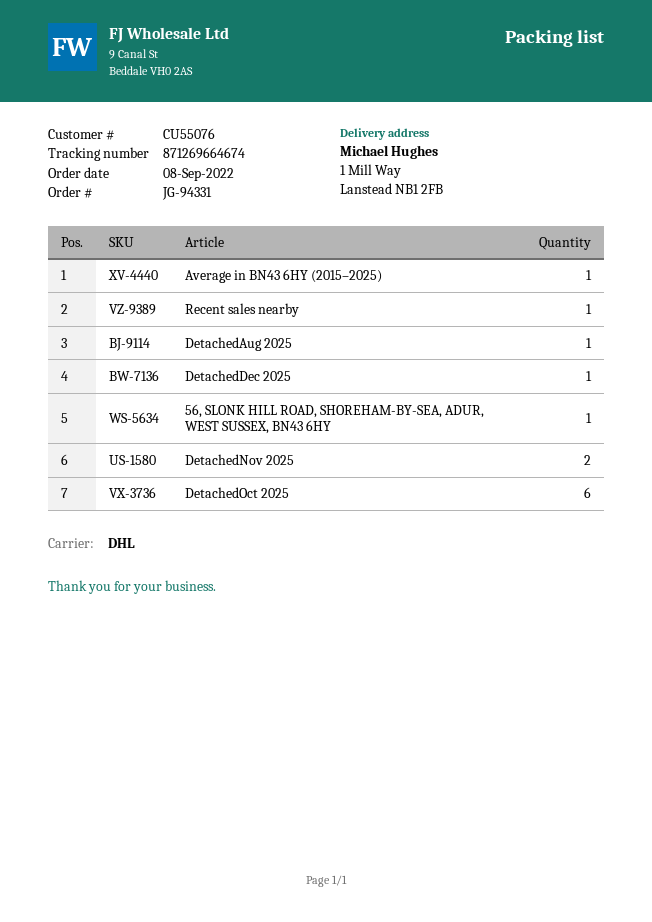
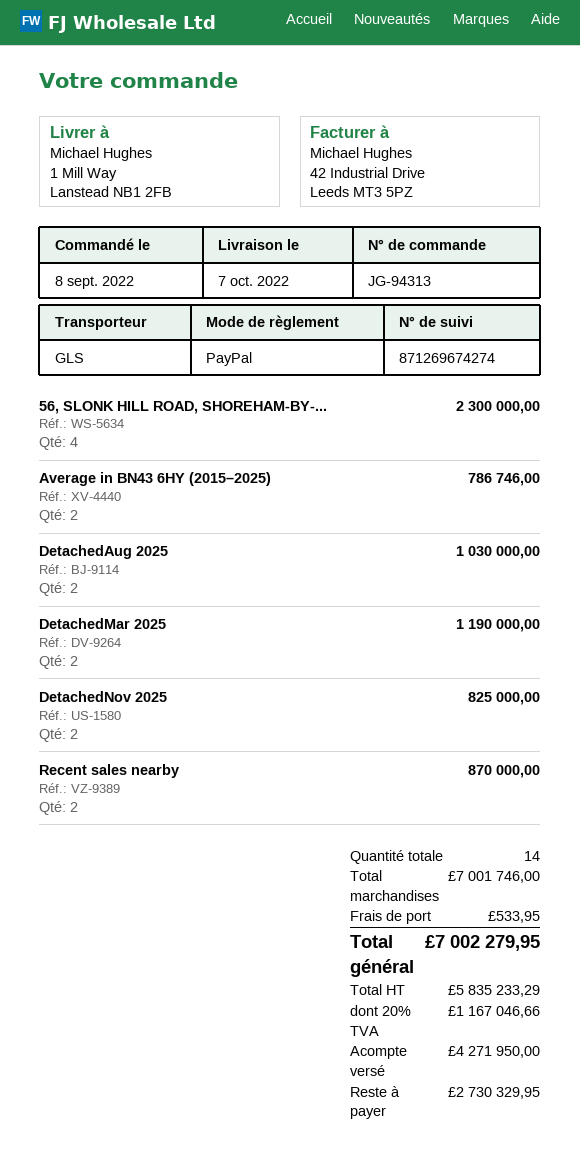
order number: JG-94331 -> JG-94313
shipping method: DHL -> GLS
tracking number: 871269664674 -> 871269674274
Average in BN43 6HY (2015–2025): 1 -> 2
Recent sales nearby: 1 -> 2
DetachedAug 2025: 1 -> 2
DetachedDec 2025: 1 -> none
56, SLONK HILL ROAD, SHOREHAM-BY-SEA, ADUR, WEST SUSSEX, BN43 6HY: 1 -> 4
DetachedOct 2025: 6 -> none
DetachedMar 2025: none -> 2

